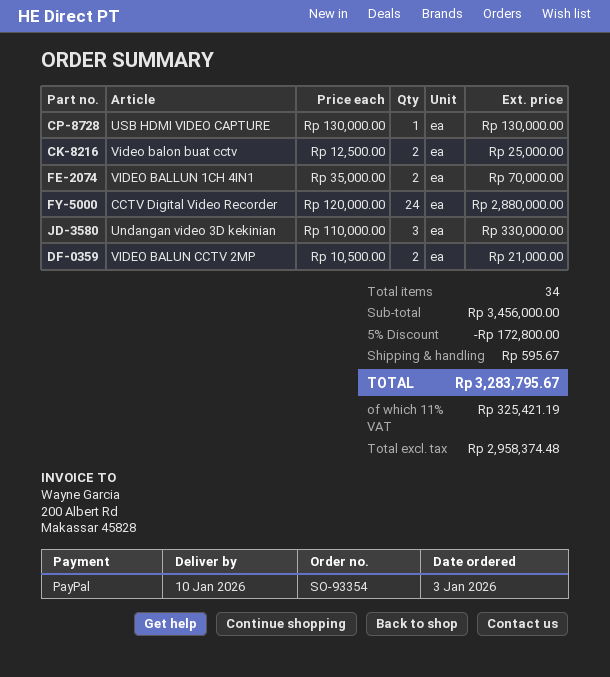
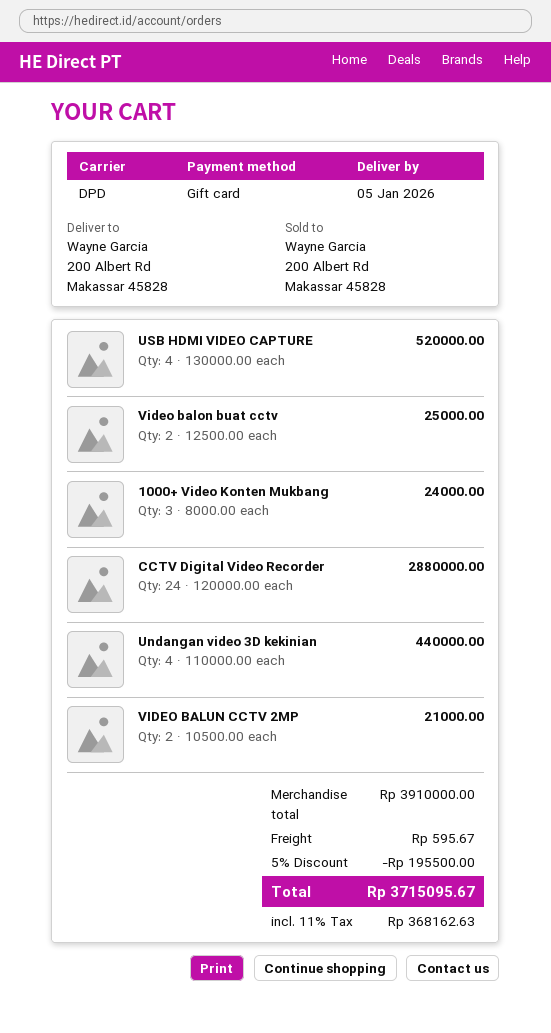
delivery date: 2026-01-10 -> 2026-01-05
payment method: PayPal -> gift card
USB HDMI VIDEO CAPTURE: 1 x 130000.00 = 130000.00 -> 4 x 130000.00 = 520000.00
VIDEO BALLUN 1CH 4IN1: 2 x 35000.00 = 70000.00 -> none
Undangan video 3D kekinian: 3 x 110000.00 = 330000.00 -> 4 x 110000.00 = 440000.00
1000+ Video Konten Mukbang: none -> 3 x 8000.00 = 24000.00
subtotal: 3456000.00 -> 3910000.00
discount: 5% = 172800.00 -> 5% = 195500.00
tax: 11% = 325421.19 -> 11% = 368162.63
total: 3283795.67 -> 3715095.67

